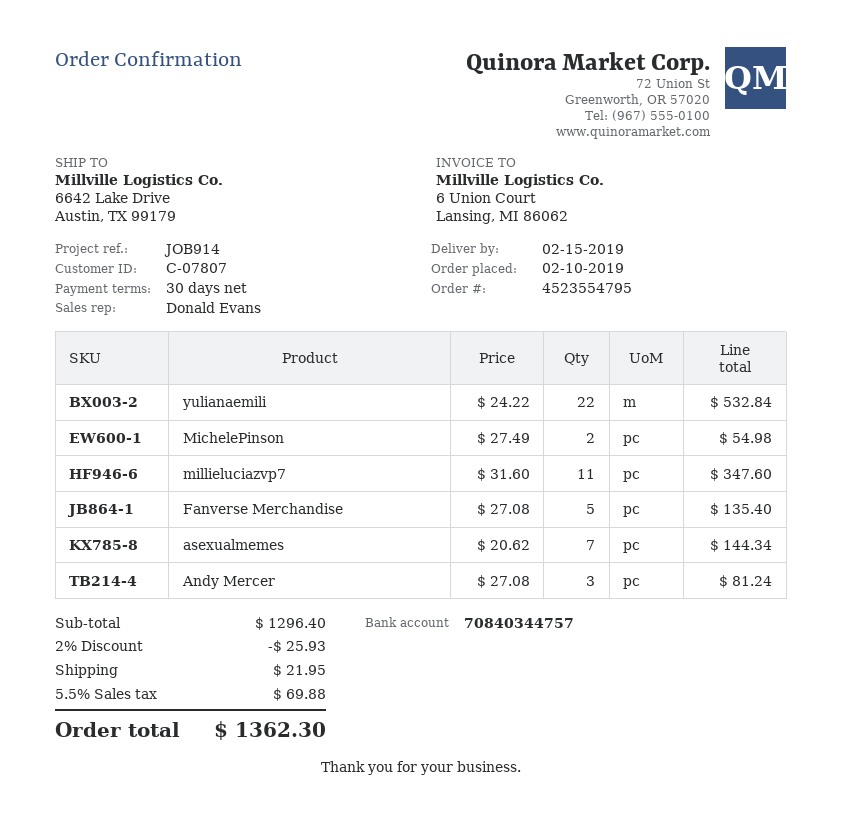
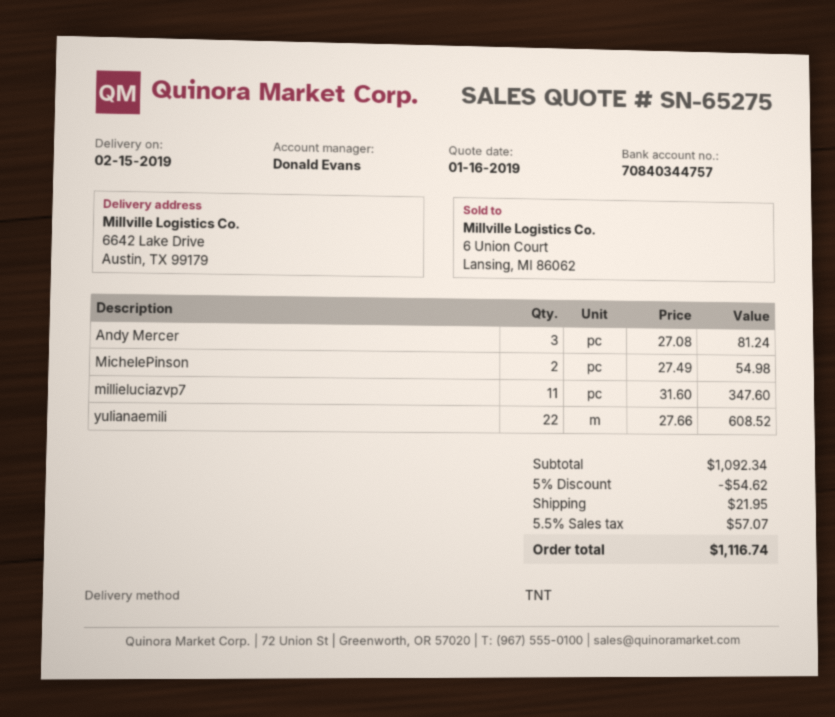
yulianaemili: 22 x 24.22 = 532.84 -> 22 x 27.66 = 608.52
Fanverse Merchandise: 5 x 27.08 = 135.40 -> none
asexualmemes: 7 x 20.62 = 144.34 -> none
subtotal: 1296.40 -> 1092.34
discount: 2% = 25.93 -> 5% = 54.62
tax: 5.5% = 69.88 -> 5.5% = 57.07
total: 1362.30 -> 1116.74

